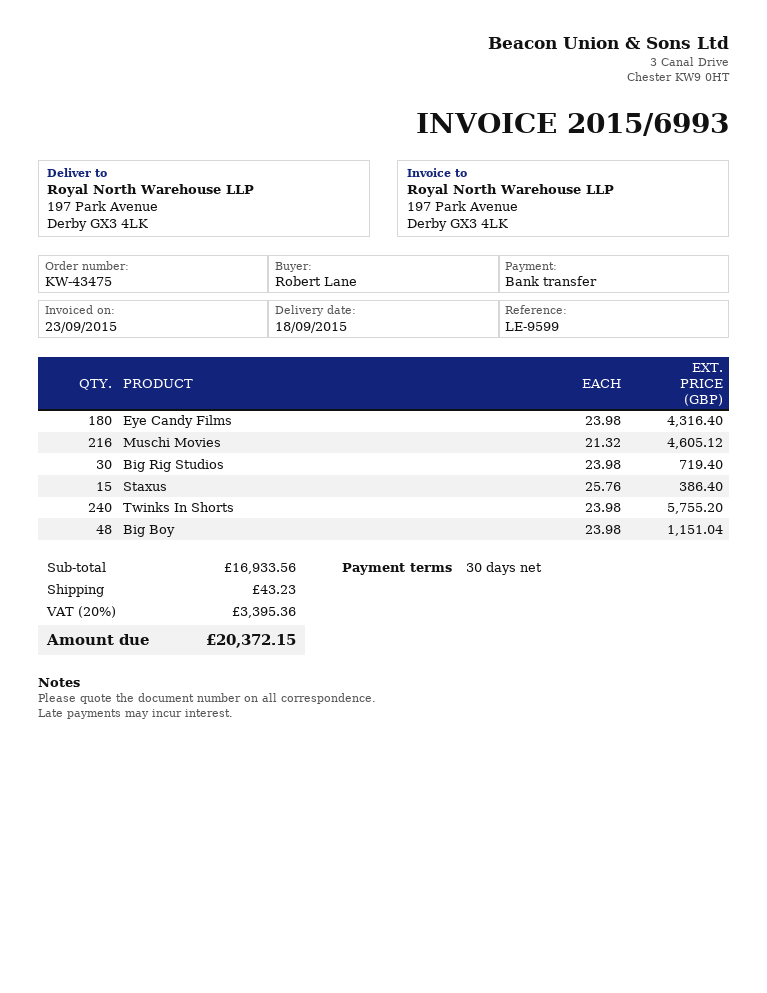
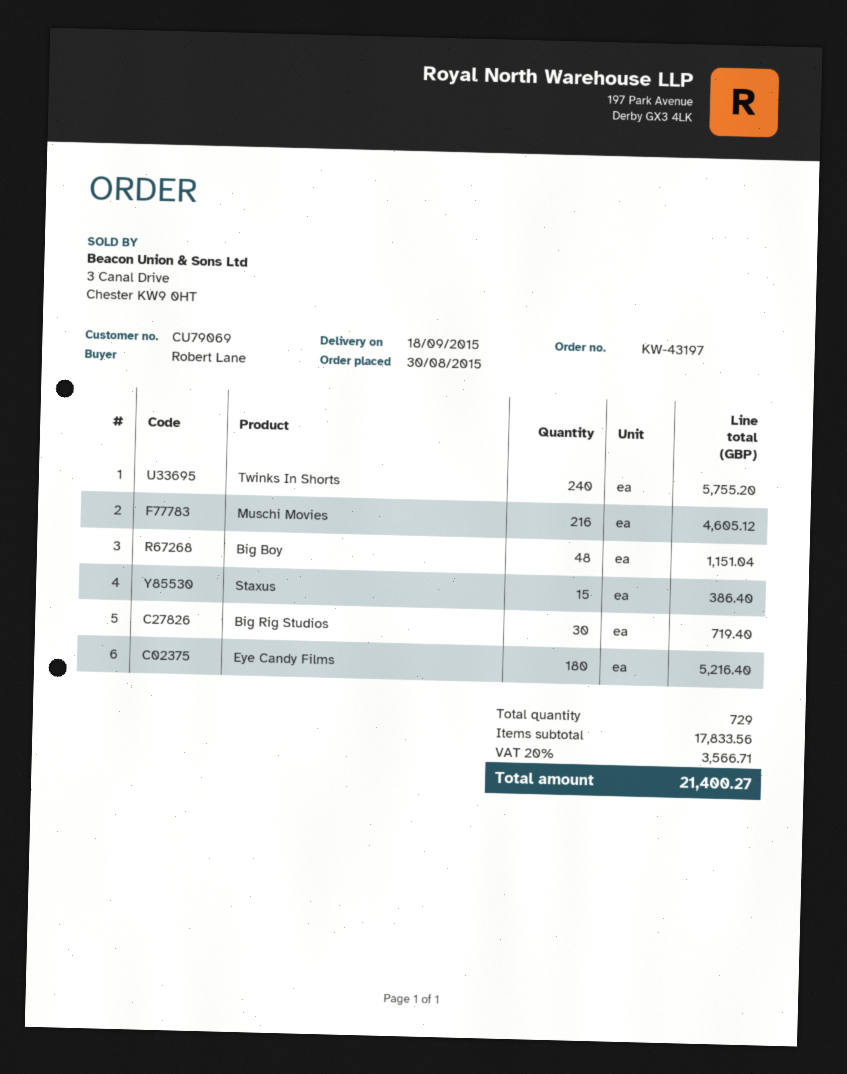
order number: KW-43475 -> KW-43197
Eye Candy Films: 180 for 4316.40 -> 180 for 5216.40
subtotal: 16933.56 -> 17833.56
shipping: 43.23 -> none
tax: 20% = 3395.36 -> 20% = 3566.71
total: 20372.15 -> 21400.27

